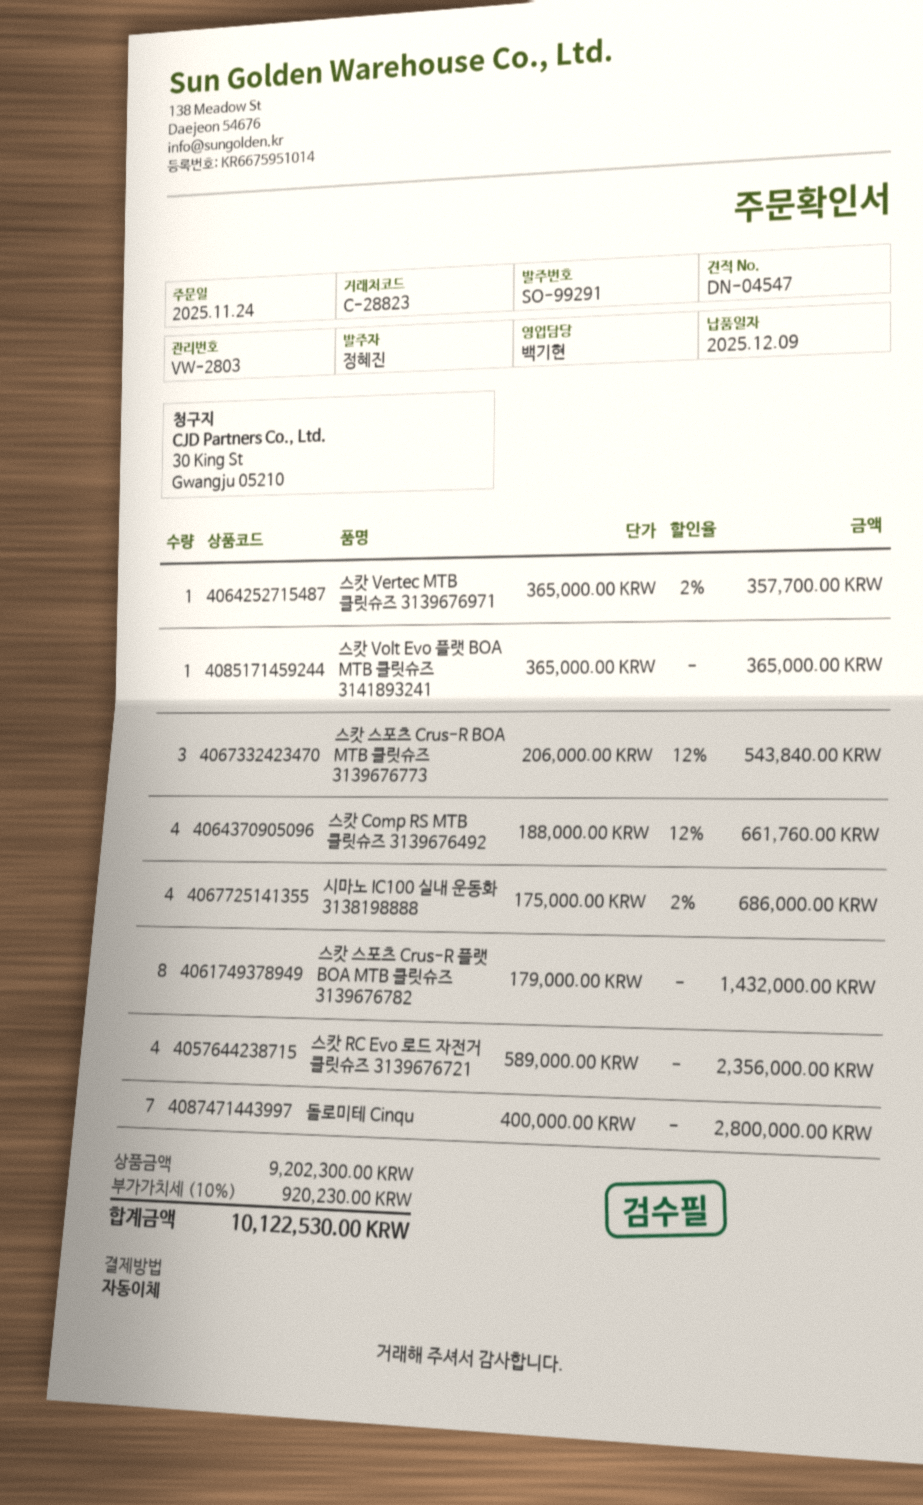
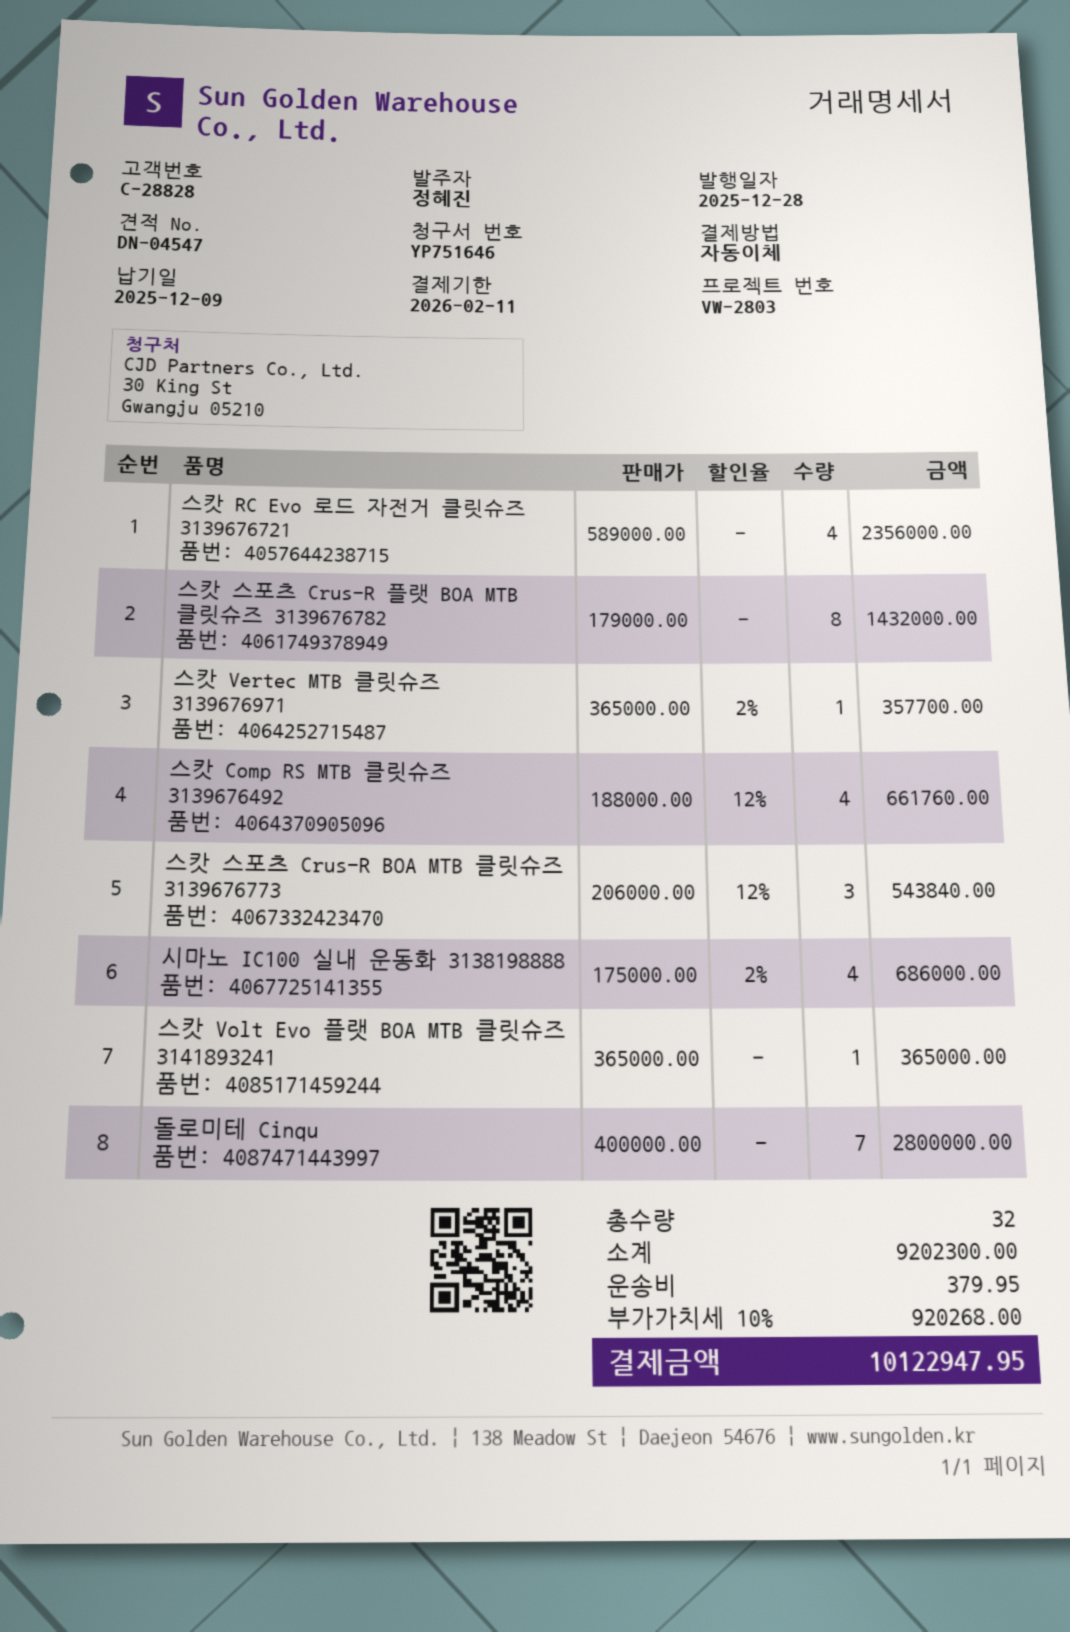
customer number: C-28823 -> C-28828
shipping: none -> 379.95
tax: 10% = 920230.00 -> 10% = 920268.00
total: 10122530.00 -> 10122947.95

